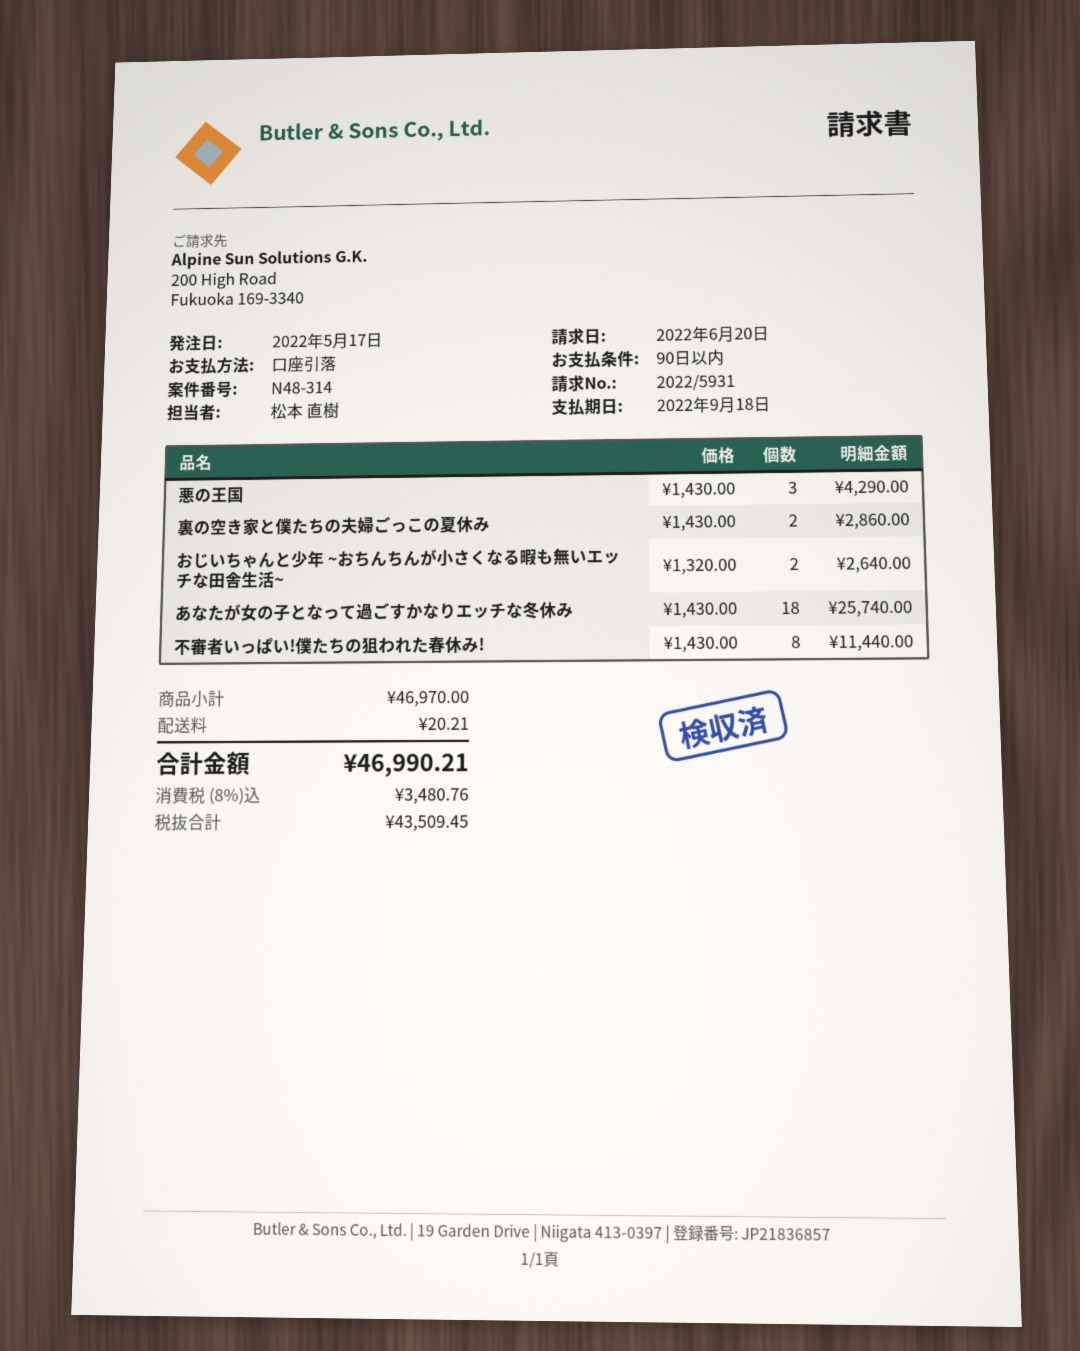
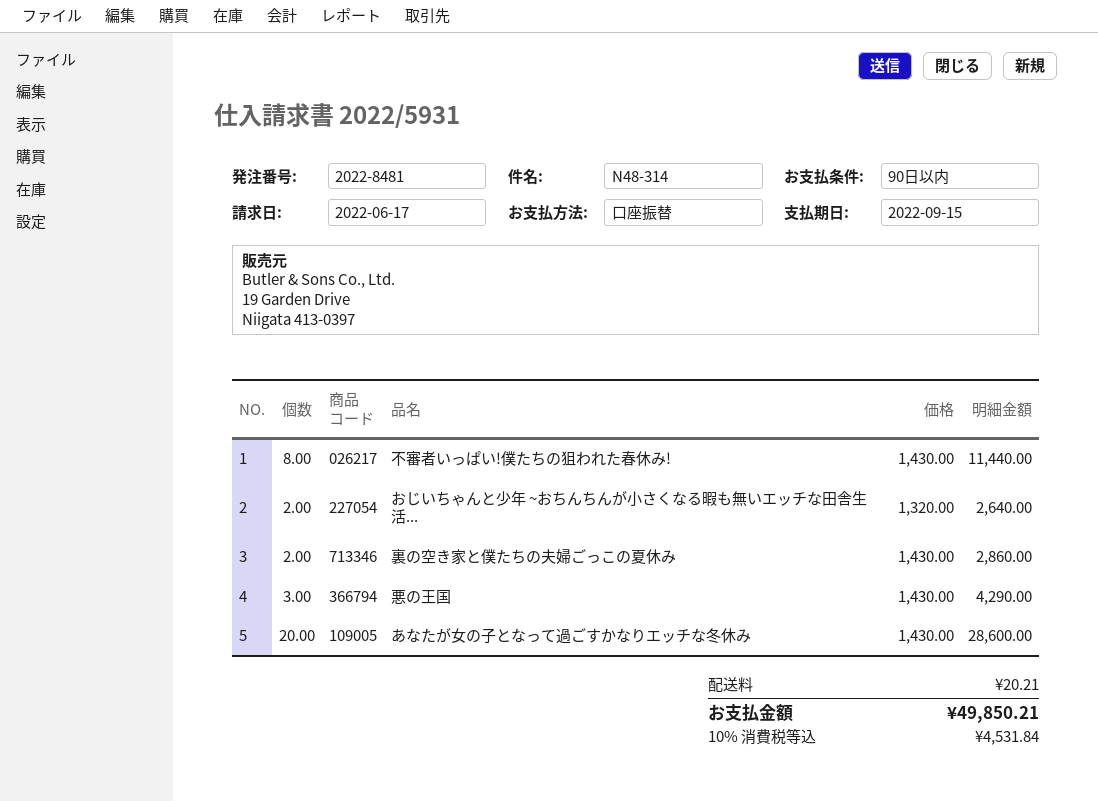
invoice date: 2022-06-20 -> 2022-06-17
due date: 2022-09-18 -> 2022-09-15
あなたが女の子となって過ごすかなりエッチな冬休み: 18 x 1430.00 = 25740.00 -> 20 x 1430.00 = 28600.00
tax: 8% = 3480.76 -> 10% = 4531.84
total: 46990.21 -> 49850.21

